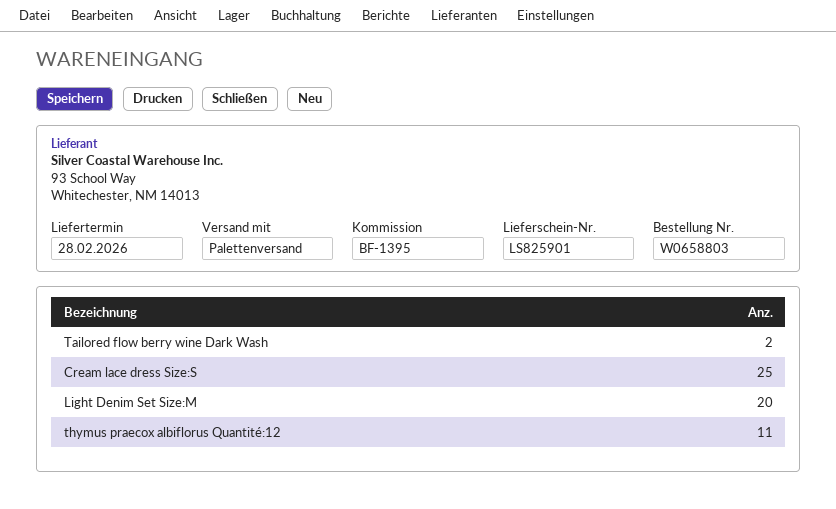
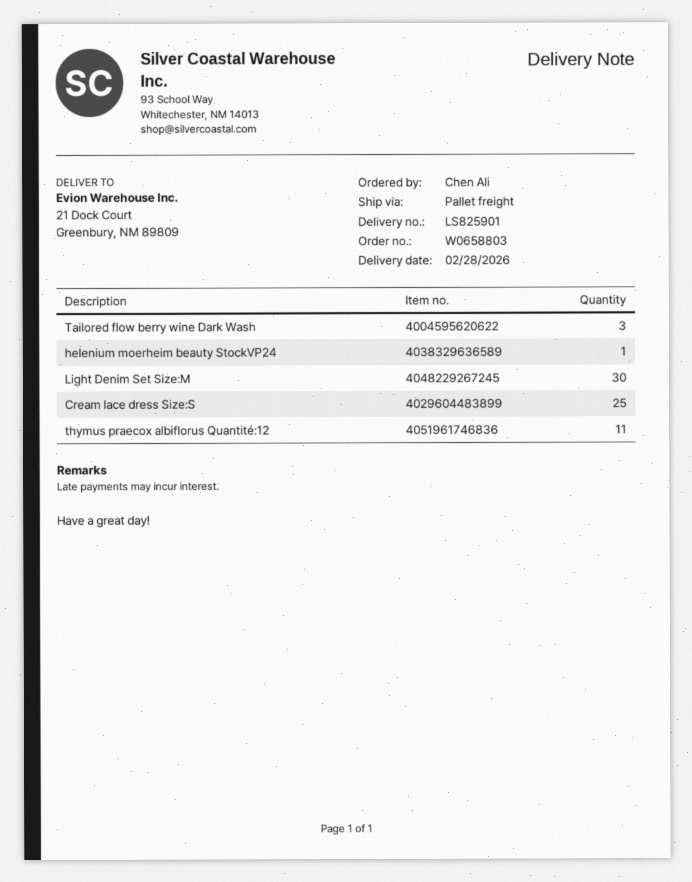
Tailored flow berry wine Dark Wash: 2 -> 3
Light Denim Set Size:M: 20 -> 30
helenium moerheim beauty StockVP24: none -> 1

